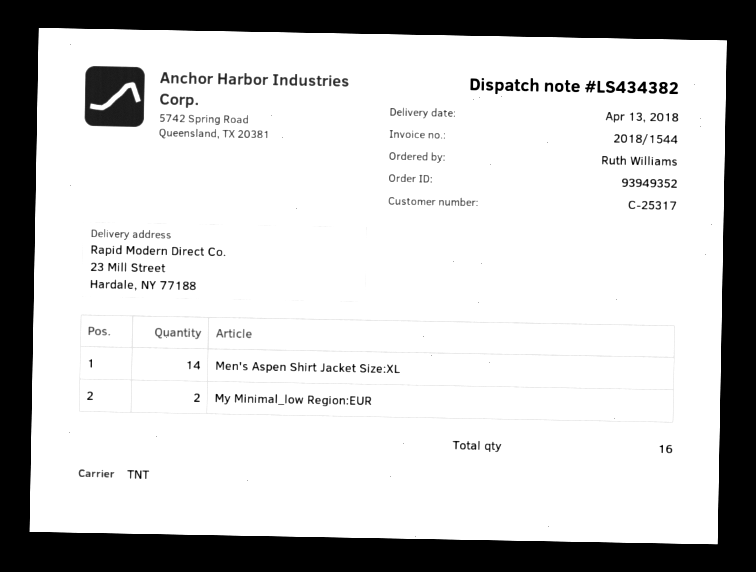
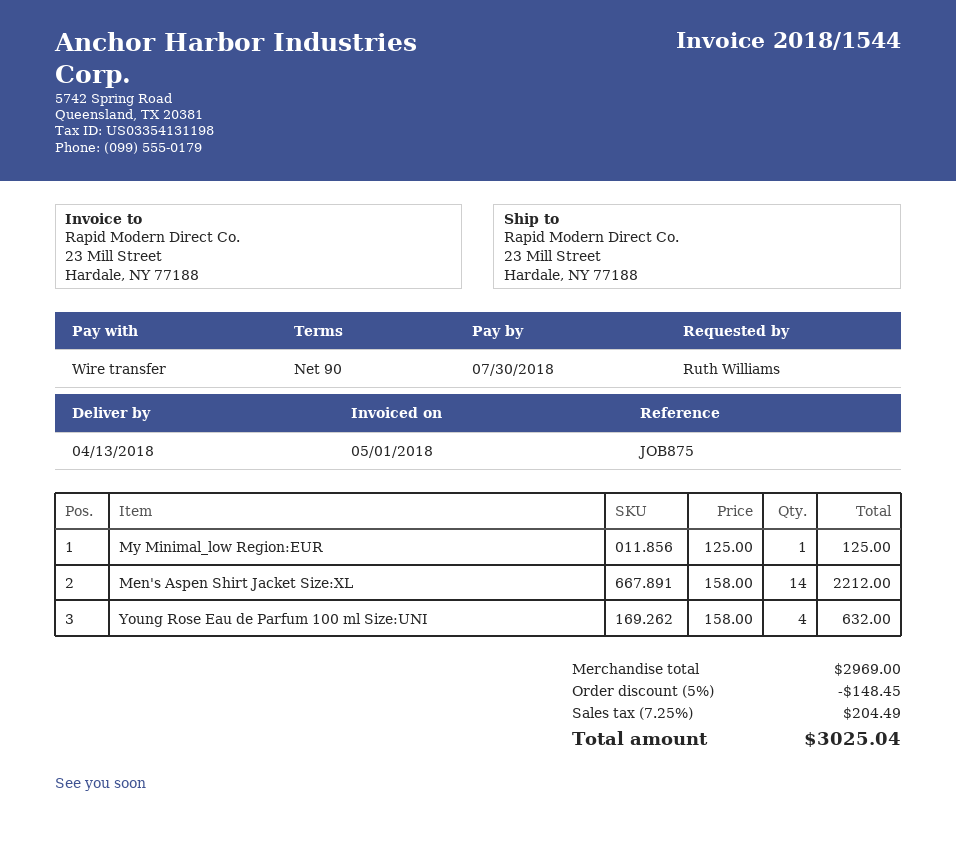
My Minimal_low Region:EUR: 2 -> 1
Young Rose Eau de Parfum 100 ml Size:UNI: none -> 4

